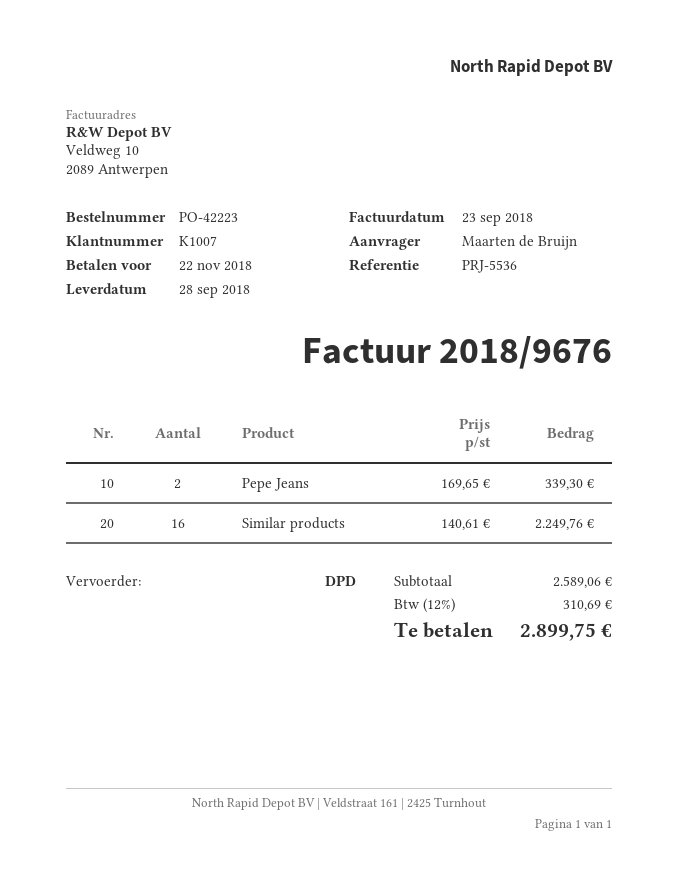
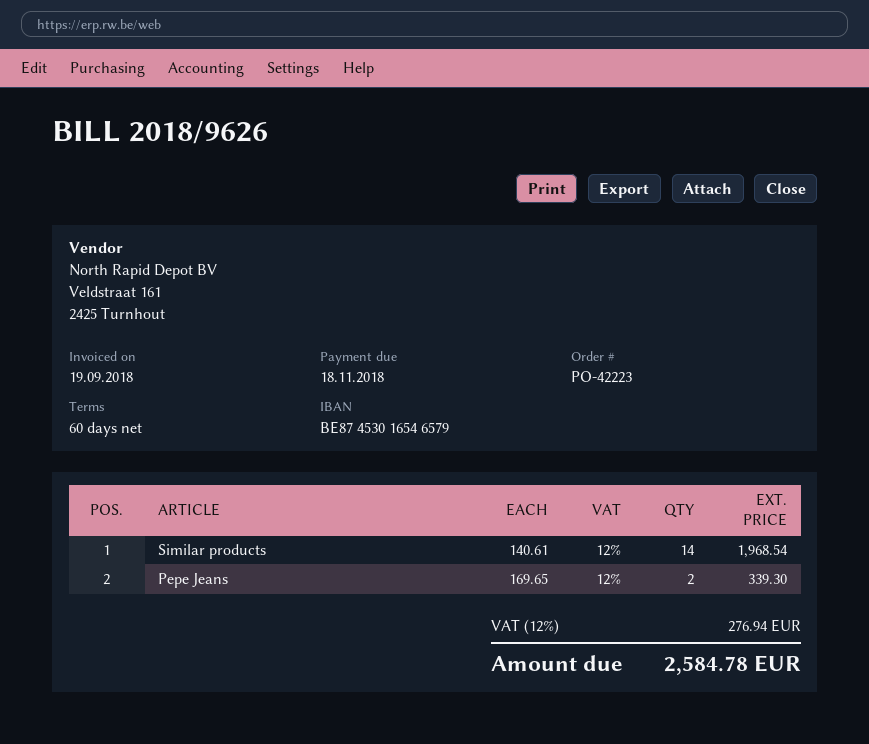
invoice number: 2018/9676 -> 2018/9626
invoice date: 2018-09-23 -> 2018-09-19
due date: 2018-11-22 -> 2018-11-18
Similar products: 16 x 140.61 = 2249.76 -> 14 x 140.61 = 1968.54
tax: 12% = 310.69 -> 12% = 276.94
total: 2899.75 -> 2584.78

